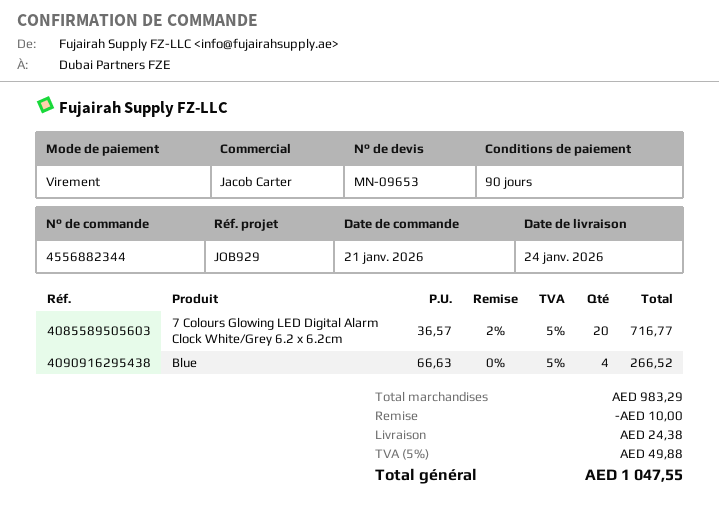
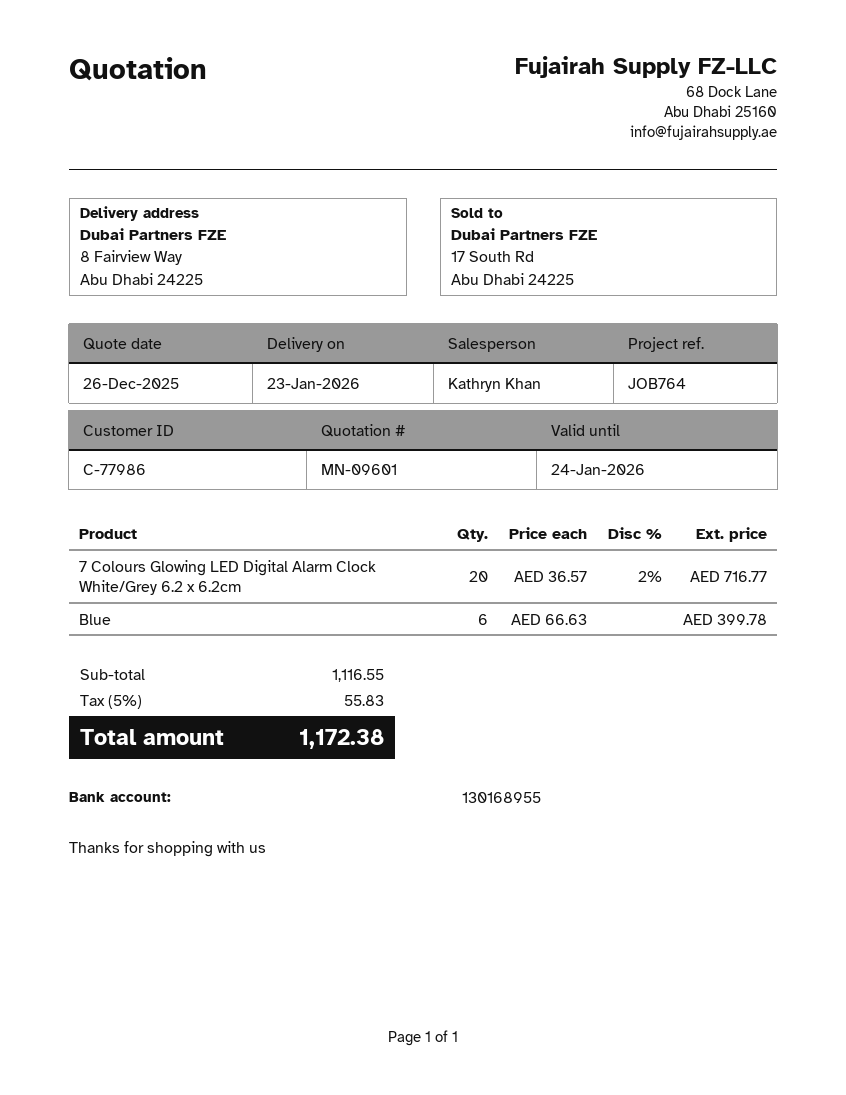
quote number: MN-09653 -> MN-09601
delivery date: 2026-01-24 -> 2026-01-23
reference: JOB929 -> JOB764
sales rep: Jacob Carter -> Kathryn Khan
Blue: 4 x 66.63 = 266.52 -> 6 x 66.63 = 399.78
subtotal: 983.29 -> 1116.55
discount: 10.00 -> none
shipping: 24.38 -> none
tax: 5% = 49.88 -> 5% = 55.83
total: 1047.55 -> 1172.38

